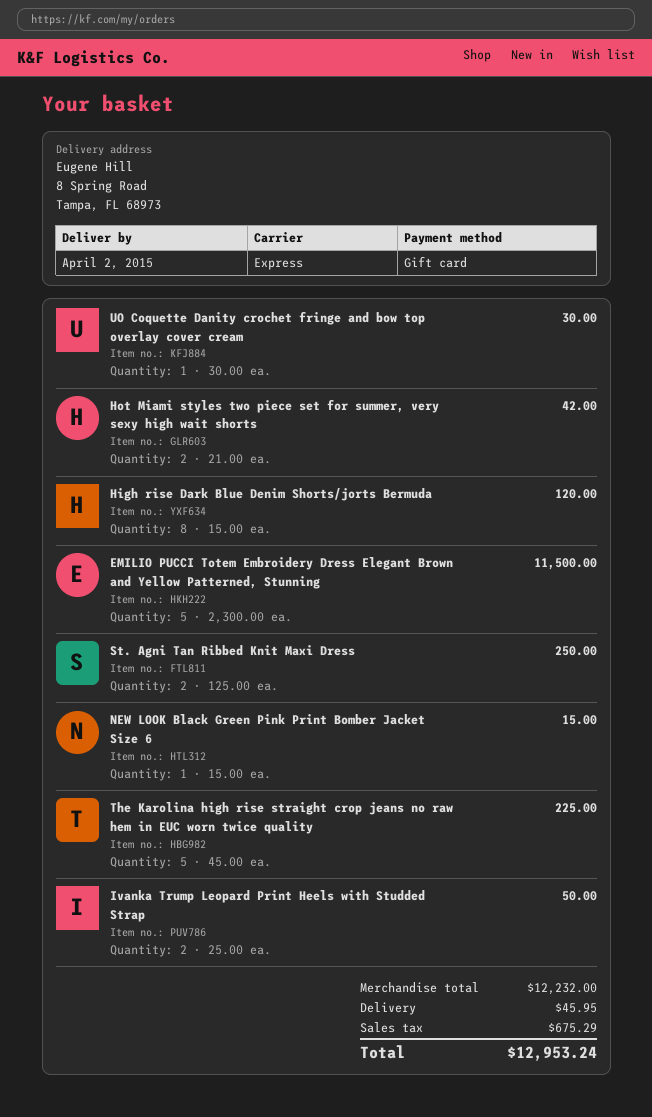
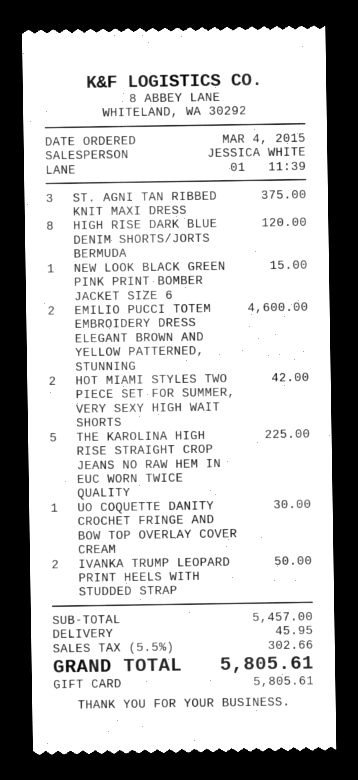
EMILIO PUCCI Totem Embroidery Dress Elegant Brown and Yellow Patterned, Stunning: 5 for 11500.00 -> 2 for 4600.00
St. Agni Tan Ribbed Knit Maxi Dress: 2 for 250.00 -> 3 for 375.00
subtotal: 12232.00 -> 5457.00
tax: 675.29 -> 302.66
total: 12953.24 -> 5805.61

